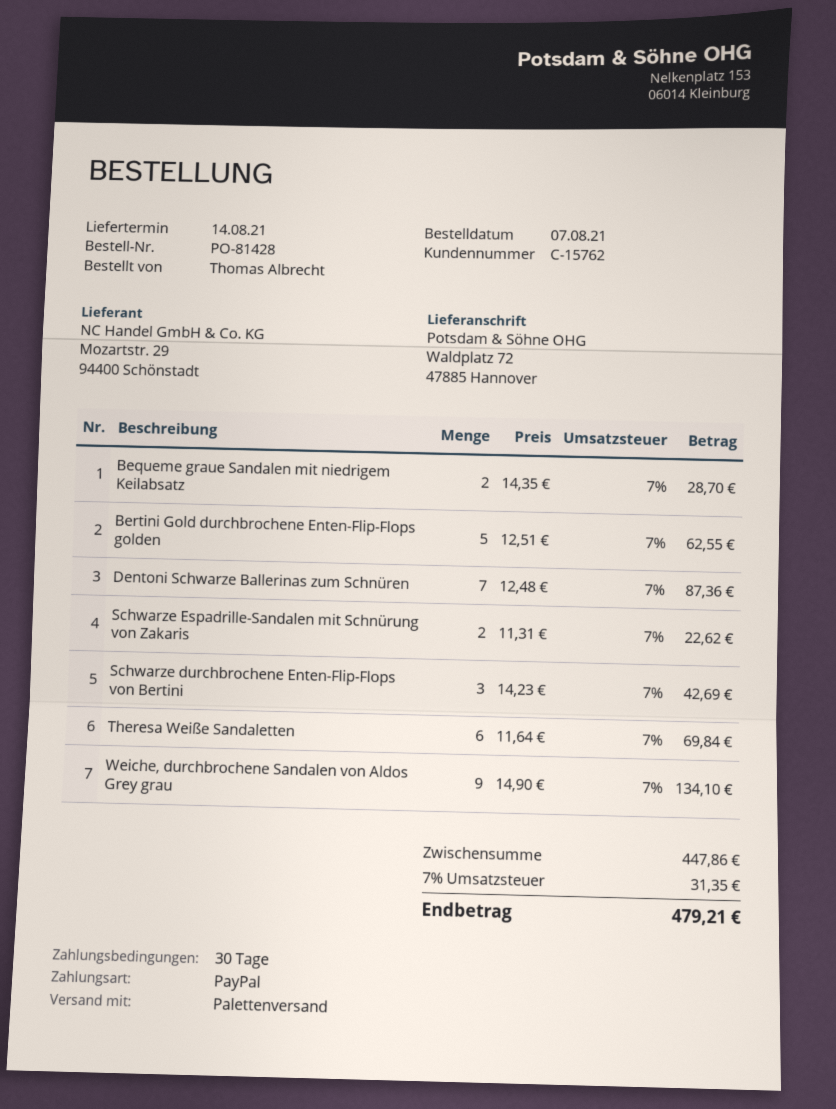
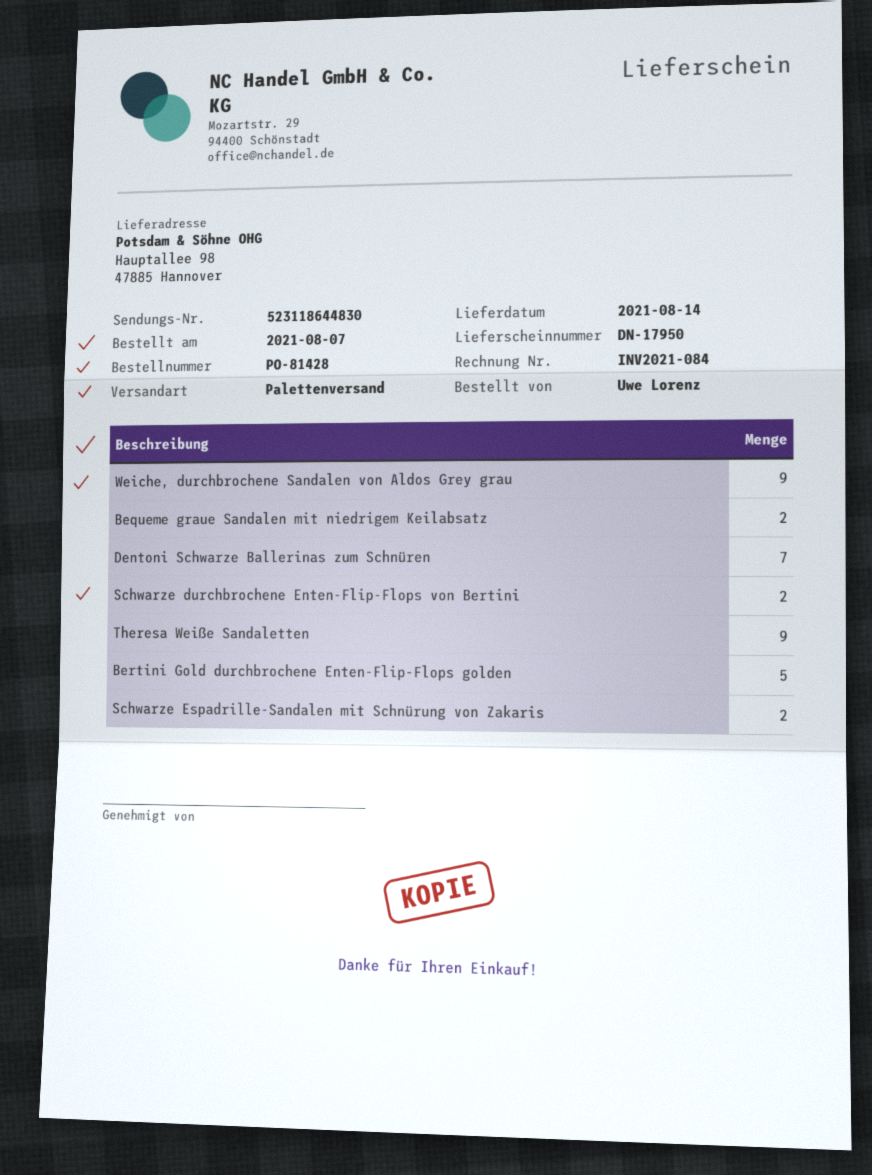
ordered by: Thomas Albrecht -> Uwe Lorenz
ship to: Waldplatz 72, 47885 Hannover -> Hauptallee 98, 47885 Hannover
Schwarze durchbrochene Enten-Flip-Flops von Bertini: 3 -> 2
Theresa Weiße Sandaletten: 6 -> 9

